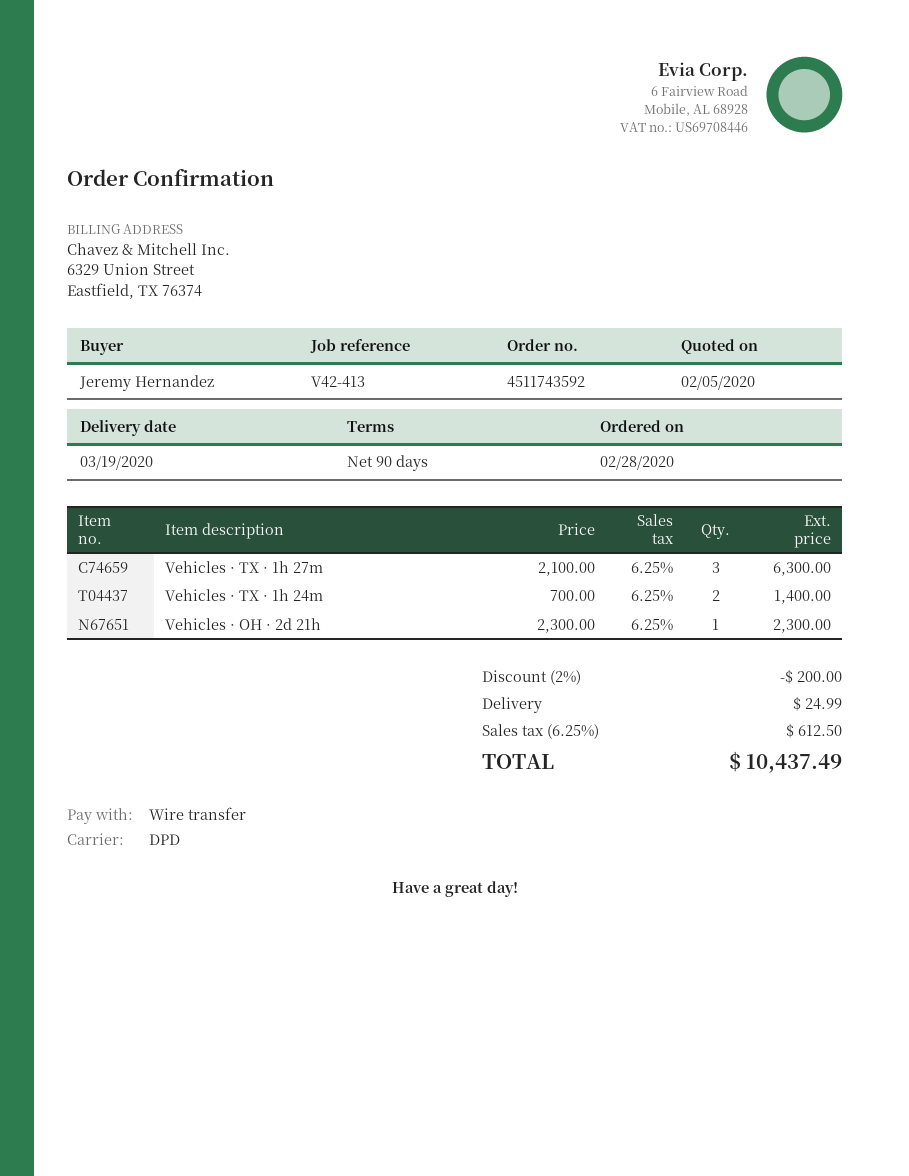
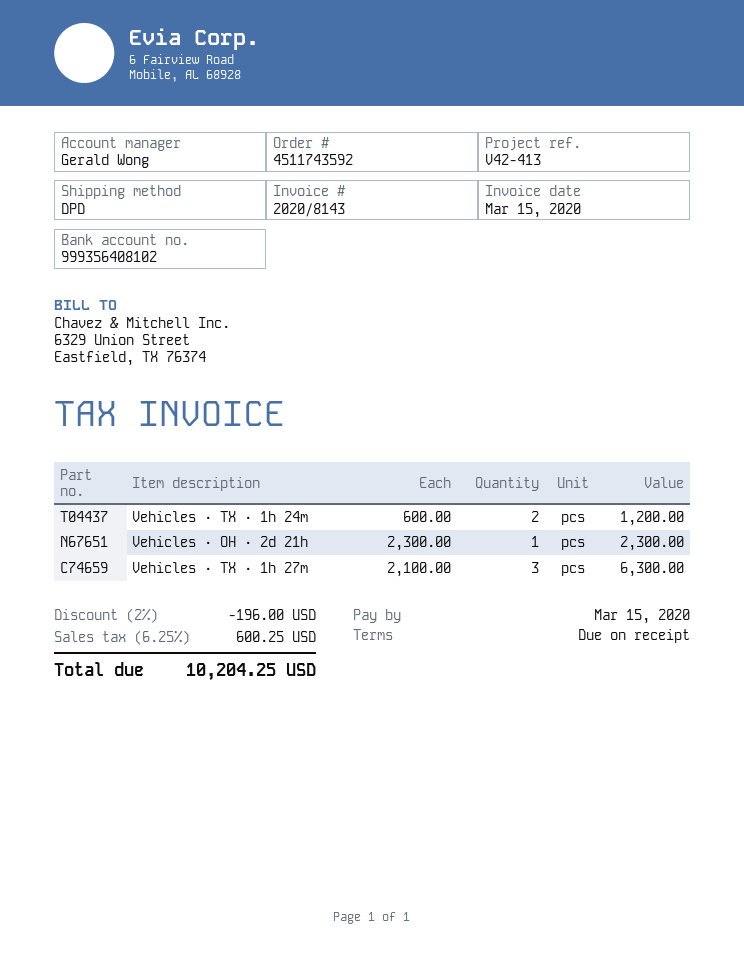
payment terms: 90 days -> on receipt
Vehicles · TX · 1h 24m: 2 x 700.00 = 1400.00 -> 2 x 600.00 = 1200.00
discount: 2% = 200.00 -> 2% = 196.00
shipping: 24.99 -> none
tax: 6.25% = 612.50 -> 6.25% = 600.25
total: 10437.49 -> 10204.25

